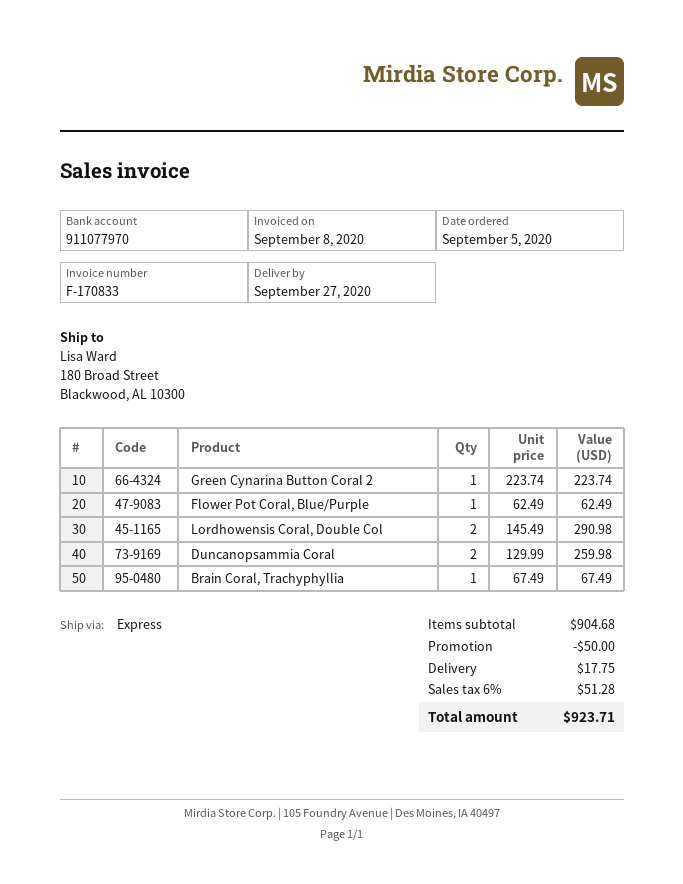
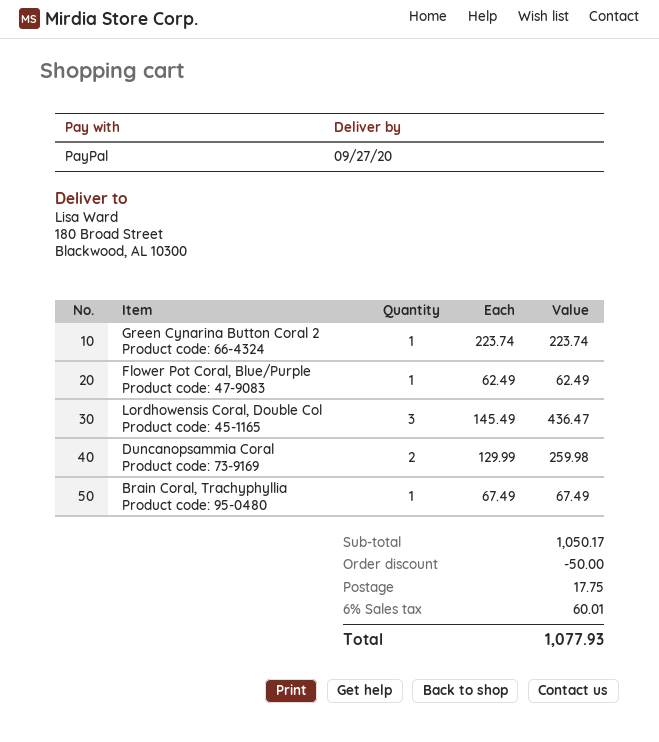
Lordhowensis Coral, Double Col: 2 x 145.49 = 290.98 -> 3 x 145.49 = 436.47
subtotal: 904.68 -> 1050.17
tax: 6% = 51.28 -> 6% = 60.01
total: 923.71 -> 1077.93

